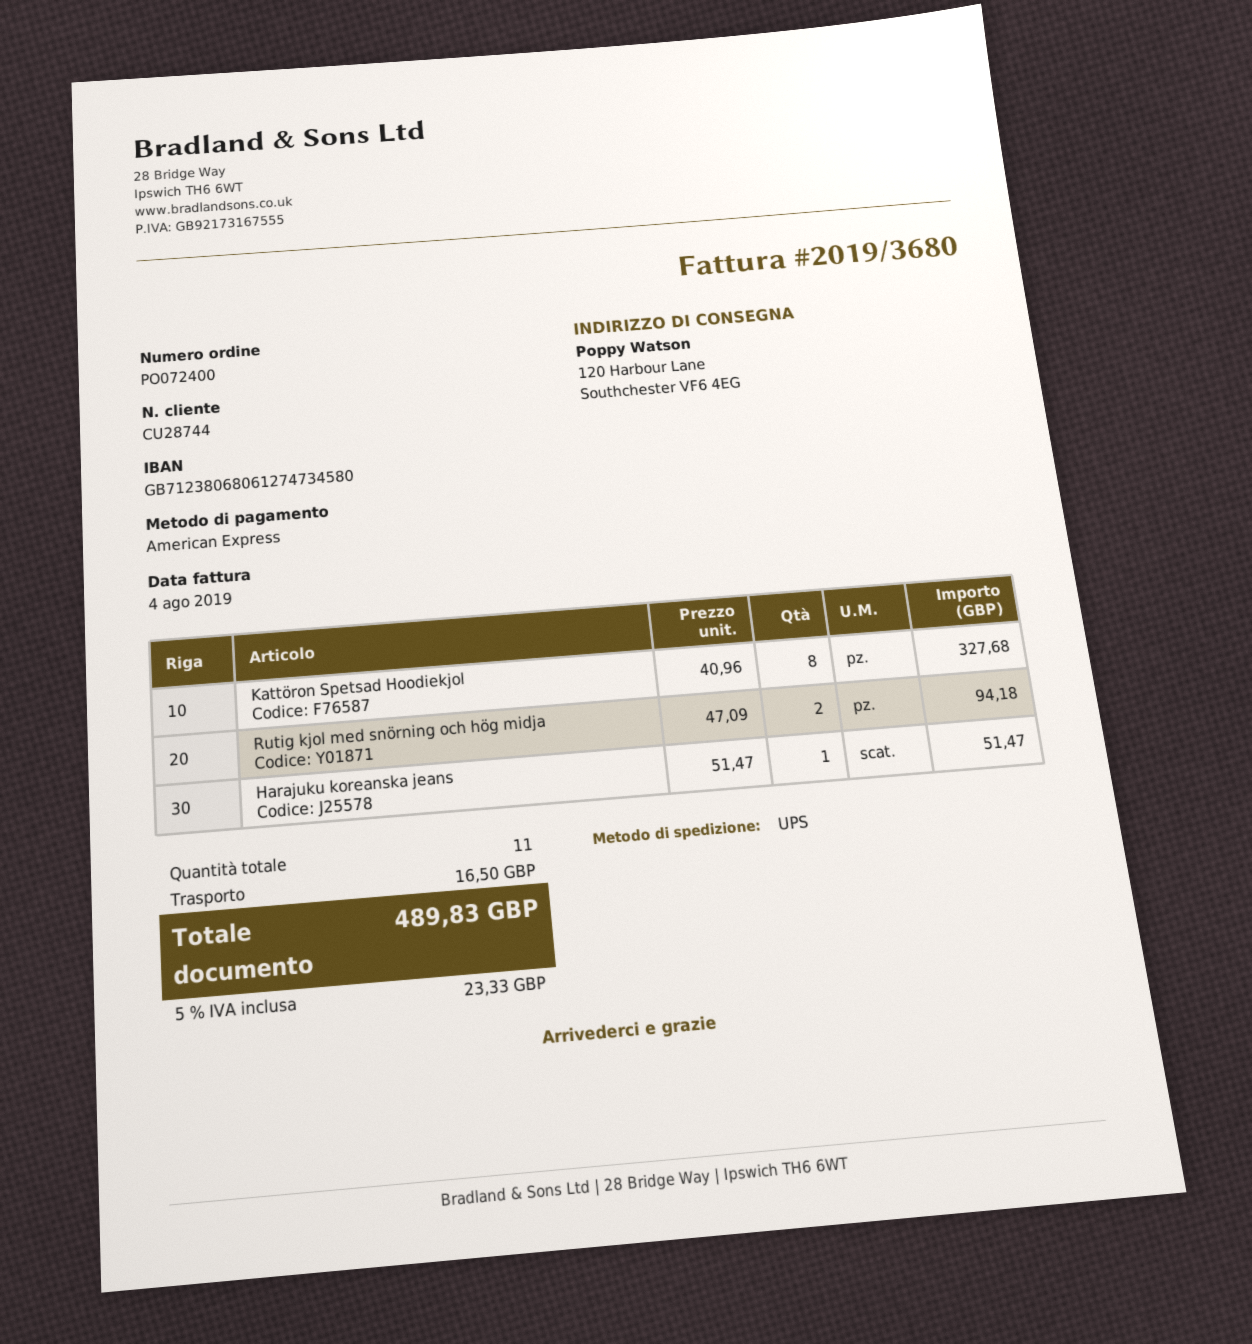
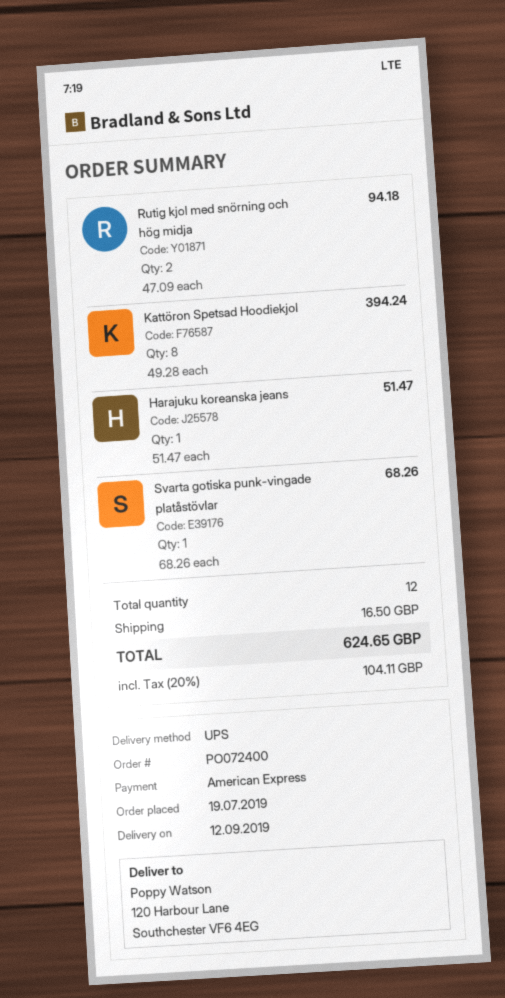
Kattöron Spetsad Hoodiekjol: 8 x 40.96 = 327.68 -> 8 x 49.28 = 394.24
Svarta gotiska punk-vingade platåstövlar: none -> 1 x 68.26 = 68.26
total quantity: 11 -> 12
tax: 5% = 23.33 -> 20% = 104.11
total: 489.83 -> 624.65

